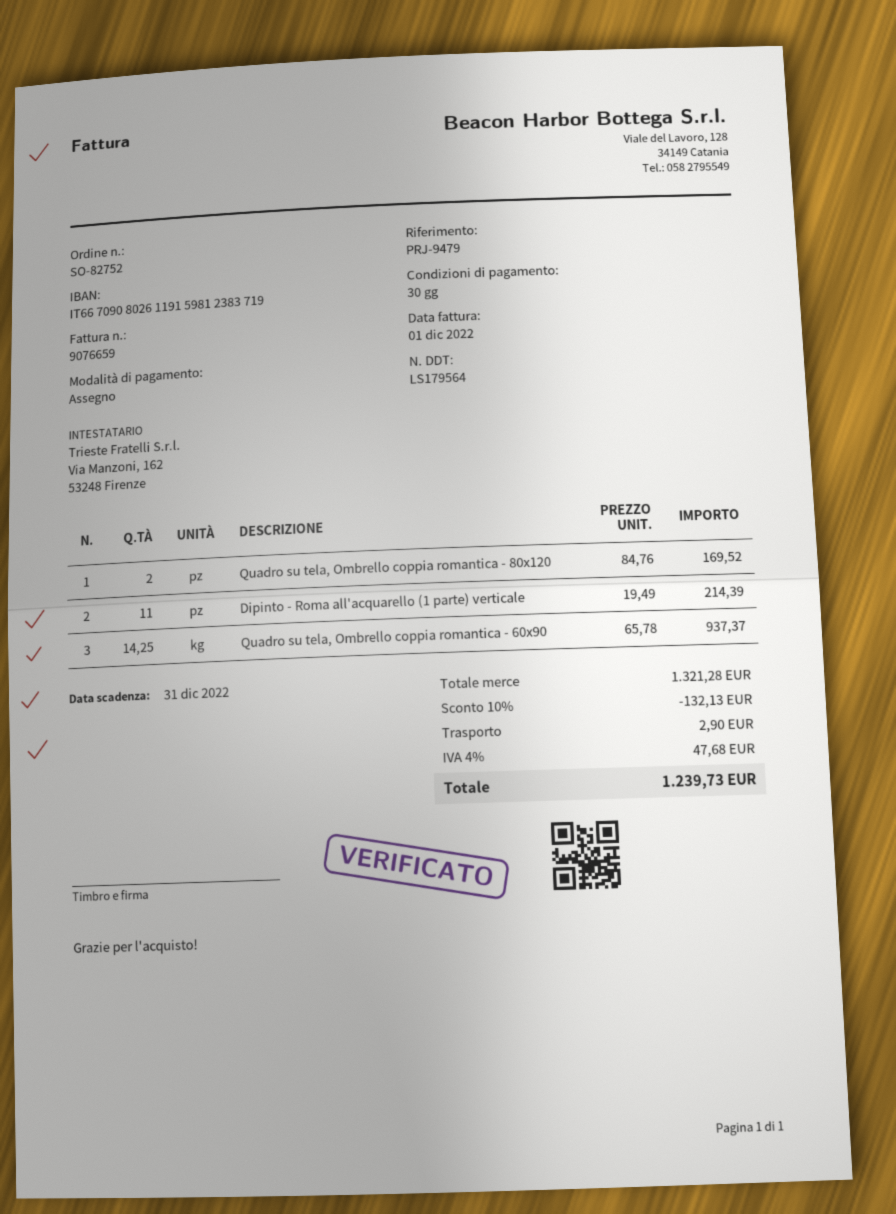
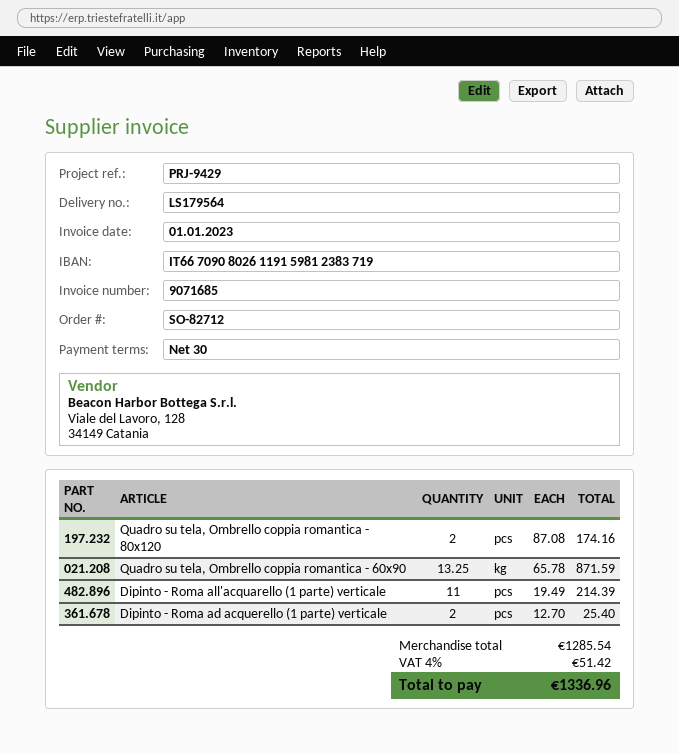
order number: SO-82752 -> SO-82712
invoice number: 9076659 -> 9071685
invoice date: 2022-12-01 -> 2023-01-01
reference: PRJ-9479 -> PRJ-9429
Quadro su tela, Ombrello coppia romantica - 80x120: 2 x 84.76 = 169.52 -> 2 x 87.08 = 174.16
Quadro su tela, Ombrello coppia romantica - 60x90: 14.25 x 65.78 = 937.37 -> 13.25 x 65.78 = 871.59
Dipinto - Roma ad acquerello (1 parte) verticale: none -> 2 x 12.70 = 25.40
subtotal: 1321.28 -> 1285.54
discount: 10% = 132.13 -> none
shipping: 2.90 -> none
tax: 4% = 47.68 -> 4% = 51.42
total: 1239.73 -> 1336.96

